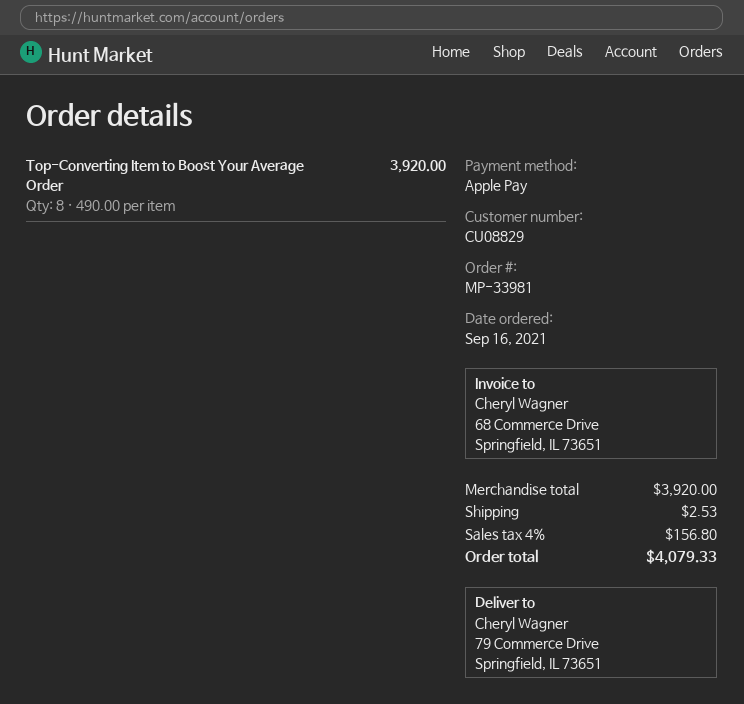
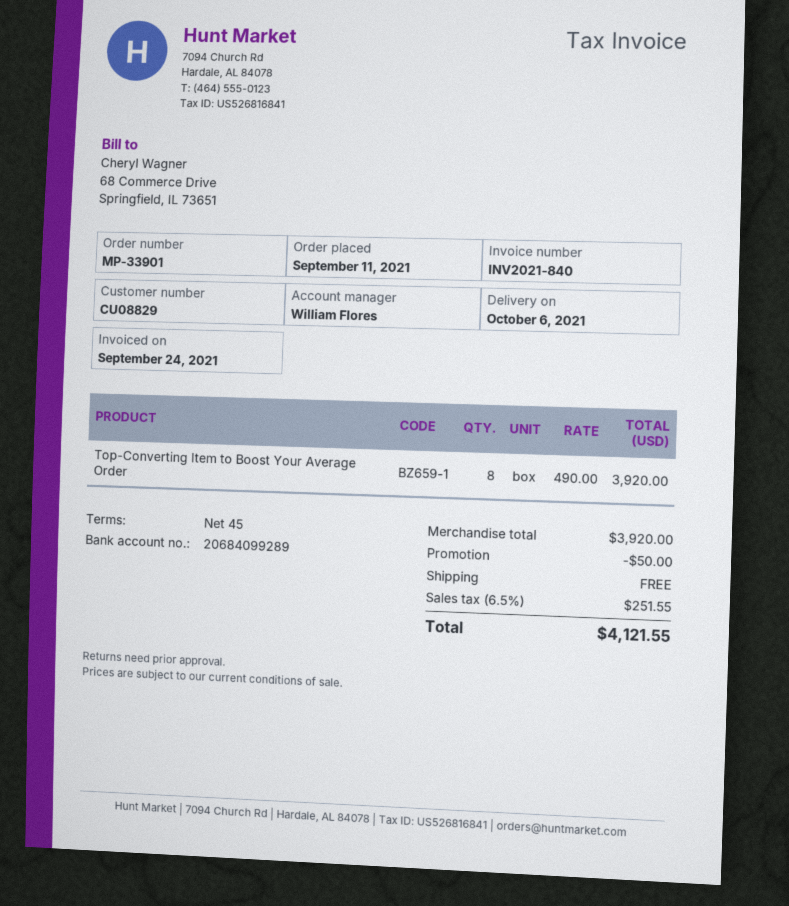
order number: MP-33981 -> MP-33901
order date: 2021-09-16 -> 2021-09-11
discount: none -> 50.00
shipping: 2.53 -> 0.00
tax: 4% = 156.80 -> 6.5% = 251.55
total: 4079.33 -> 4121.55

